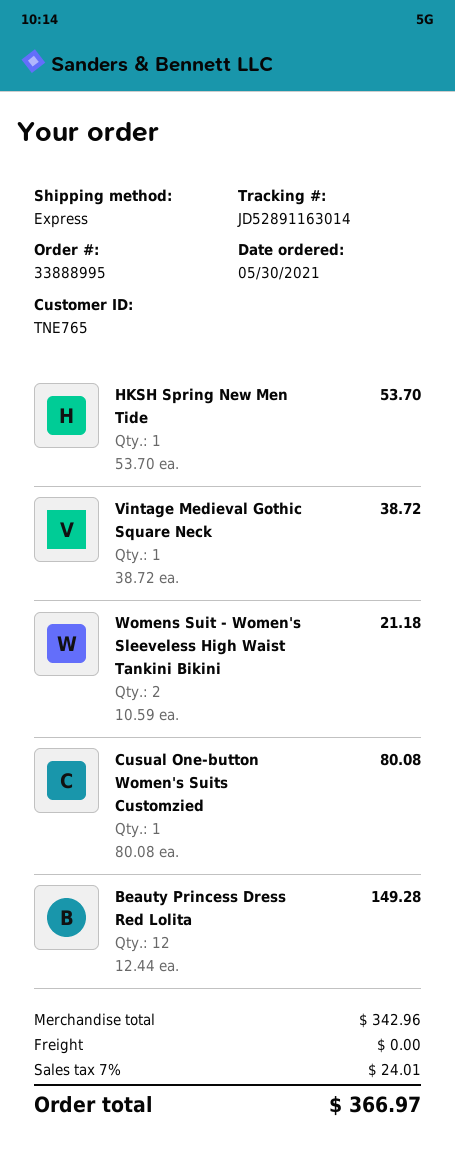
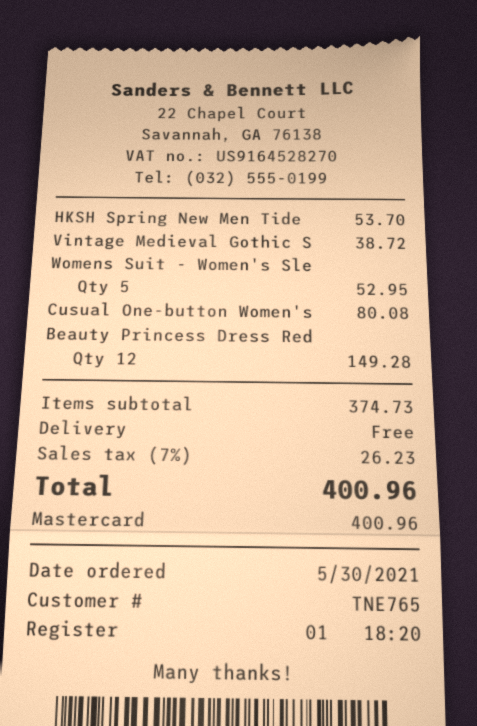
Womens Suit - Women's Sleeveless High Waist Tankini Bikini: 2 for 21.18 -> 5 for 52.95
subtotal: 342.96 -> 374.73
tax: 7% = 24.01 -> 7% = 26.23
total: 366.97 -> 400.96

